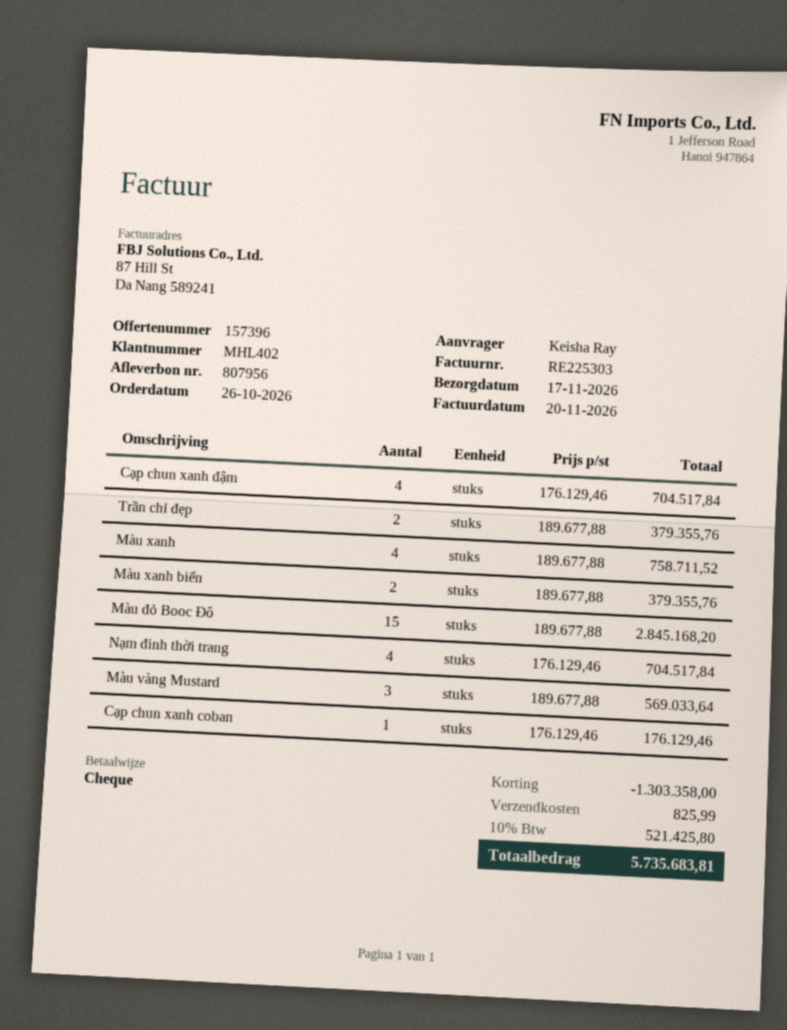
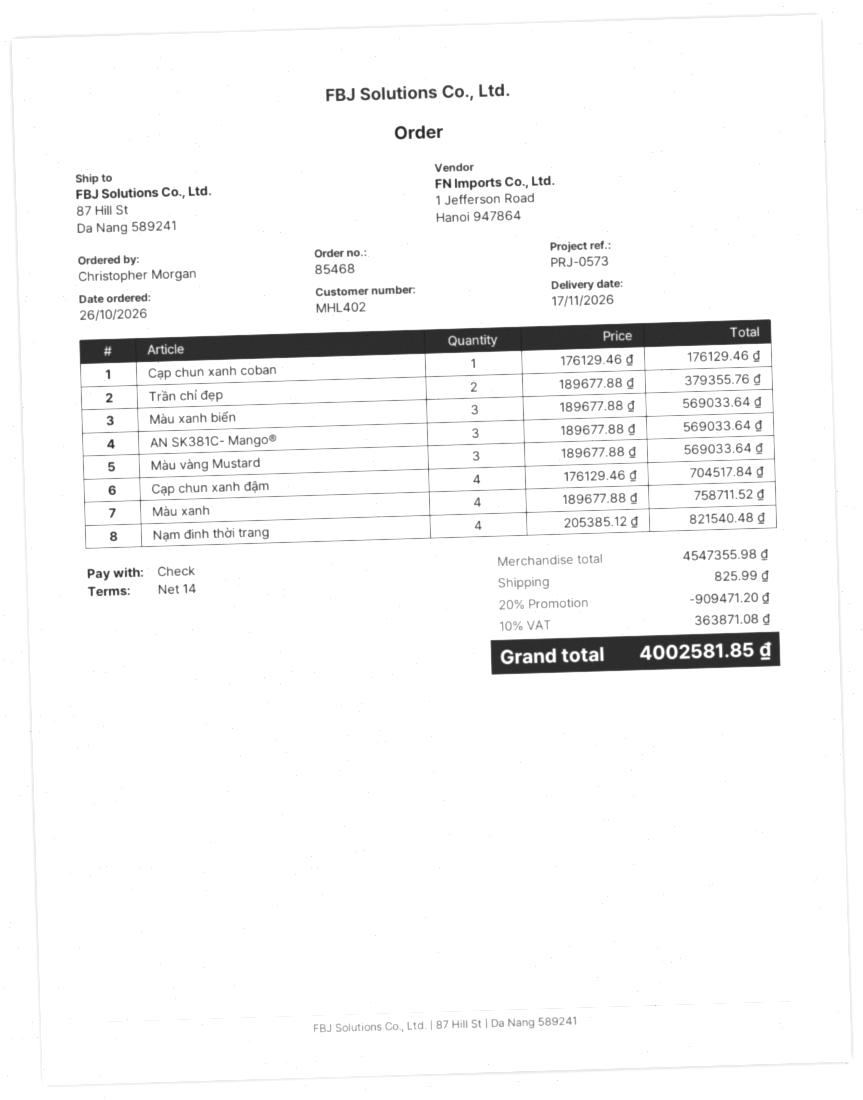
ordered by: Keisha Ray -> Christopher Morgan
Màu xanh biển: 2 x 189677.88 = 379355.76 -> 3 x 189677.88 = 569033.64
Màu đỏ Booc Đô: 15 x 189677.88 = 2845168.20 -> none
Nạm đinh thời trang: 4 x 176129.46 = 704517.84 -> 4 x 205385.12 = 821540.48
AN SK381C- Mango®: none -> 3 x 189677.88 = 569033.64
discount: 1303358.00 -> 909471.20
tax: 10% = 521425.80 -> 10% = 363871.08
total: 5735683.81 -> 4002581.85

